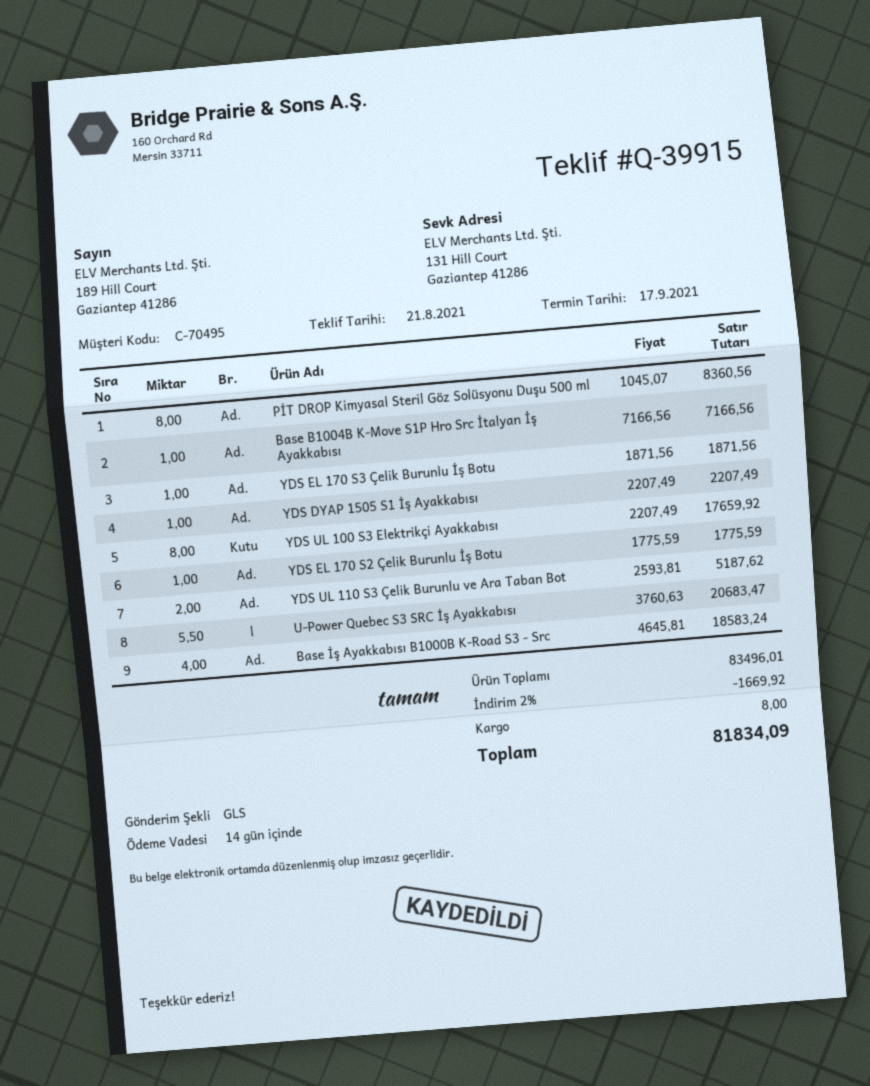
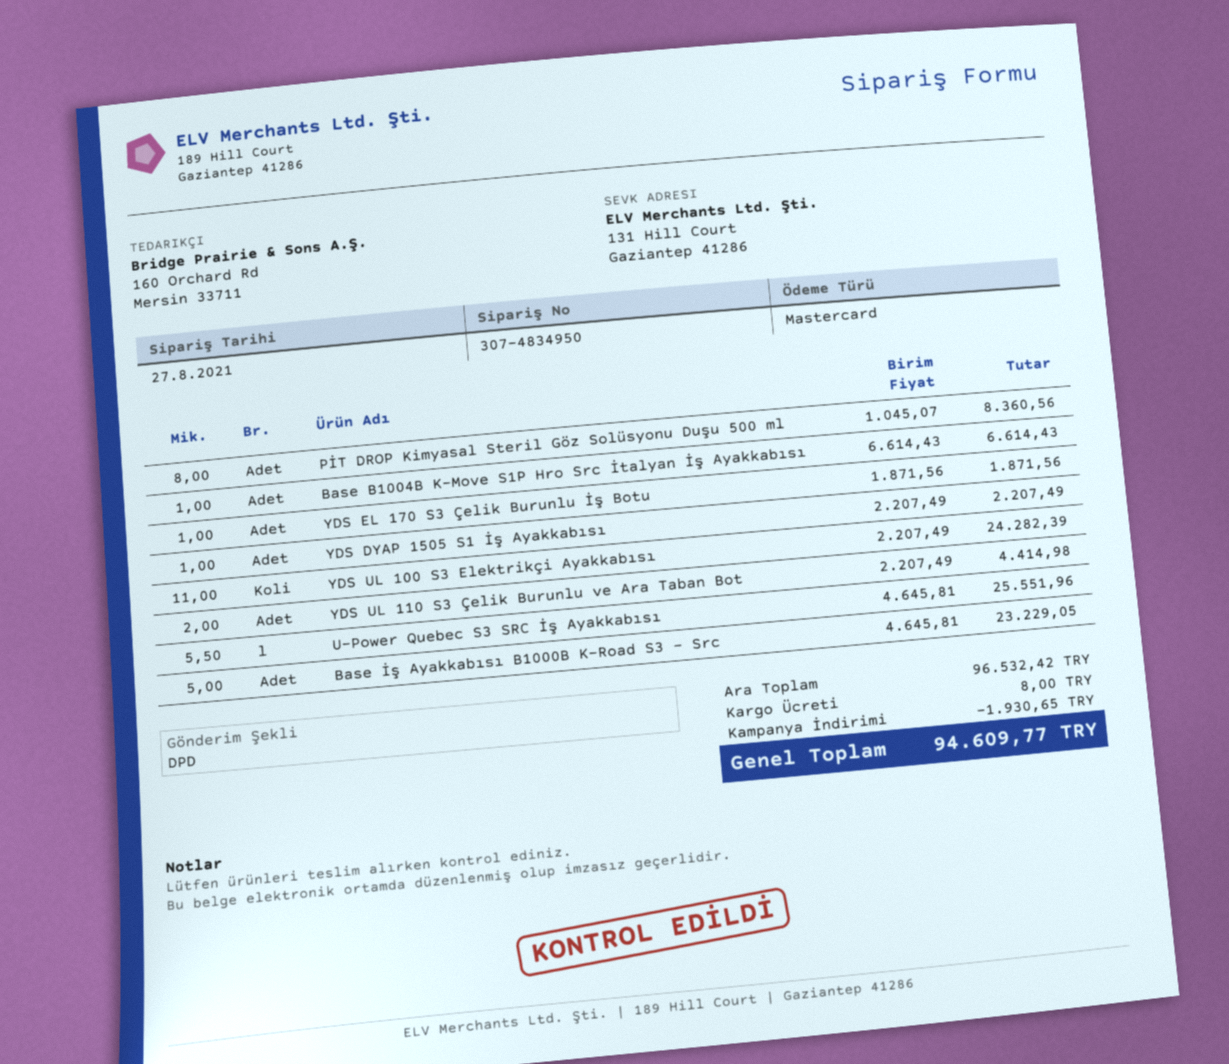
shipping method: GLS -> DPD
Base B1004B K-Move S1P Hro Src İtalyan İş Ayakkabısı: 1 x 7166.56 = 7166.56 -> 1 x 6614.43 = 6614.43
YDS UL 100 S3 Elektrikçi Ayakkabısı: 8 x 2207.49 = 17659.92 -> 11 x 2207.49 = 24282.39
YDS EL 170 S2 Çelik Burunlu İş Botu: 1 x 1775.59 = 1775.59 -> none
YDS UL 110 S3 Çelik Burunlu ve Ara Taban Bot: 2 x 2593.81 = 5187.62 -> 2 x 2207.49 = 4414.98
U-Power Quebec S3 SRC İş Ayakkabısı: 5.5 x 3760.63 = 20683.47 -> 5.5 x 4645.81 = 25551.96
Base İş Ayakkabısı B1000B K-Road S3 - Src: 4 x 4645.81 = 18583.24 -> 5 x 4645.81 = 23229.05
subtotal: 83496.01 -> 96532.42
discount: 1669.92 -> 1930.65
total: 81834.09 -> 94609.77

